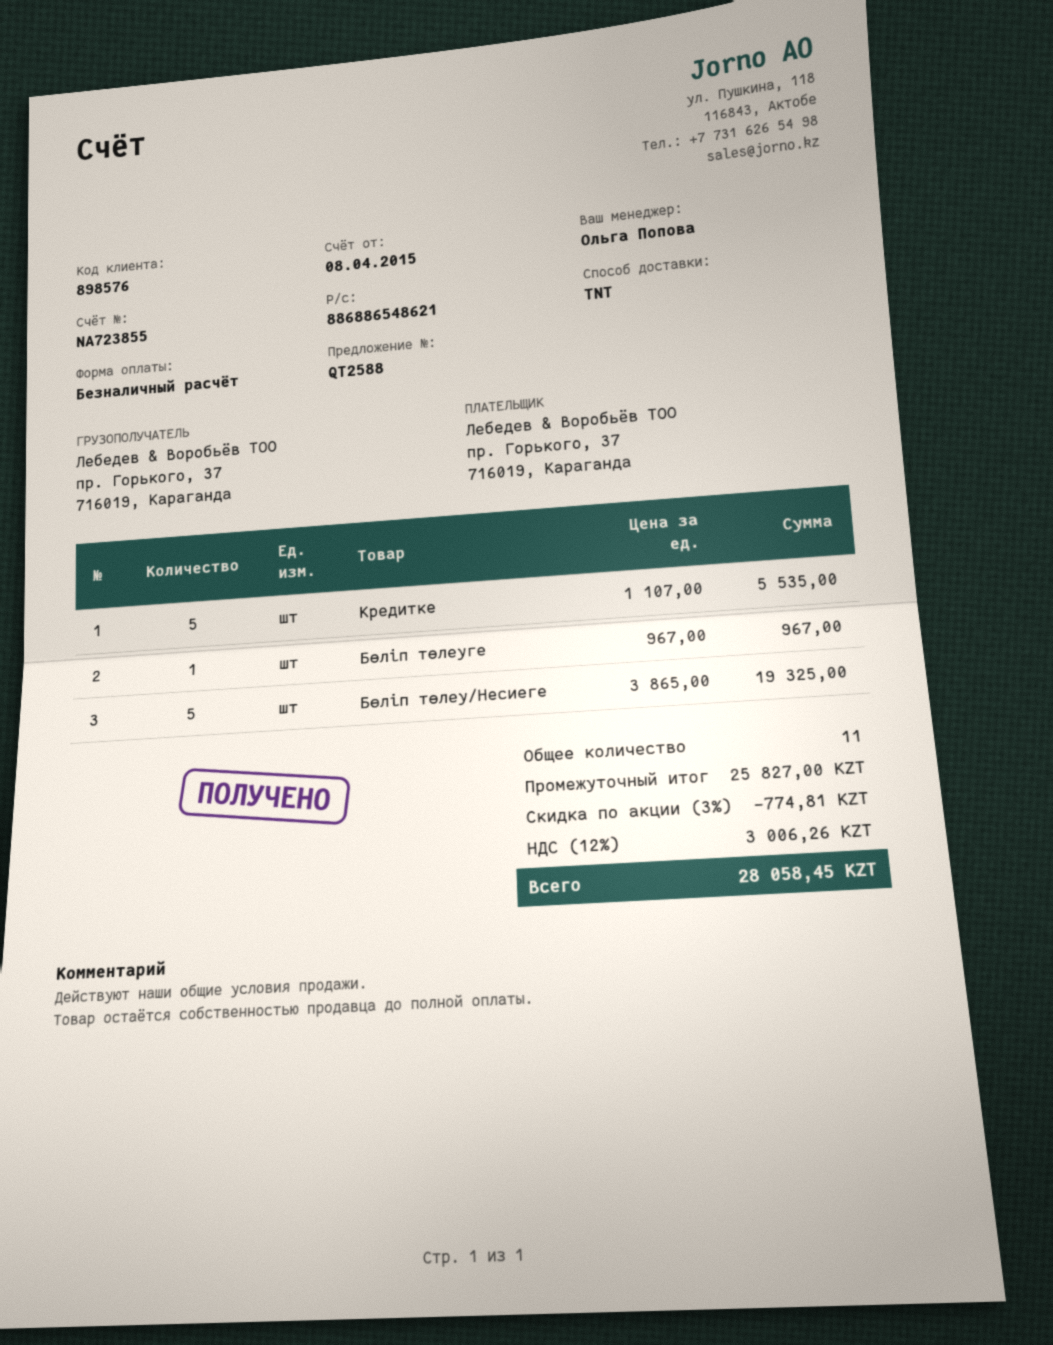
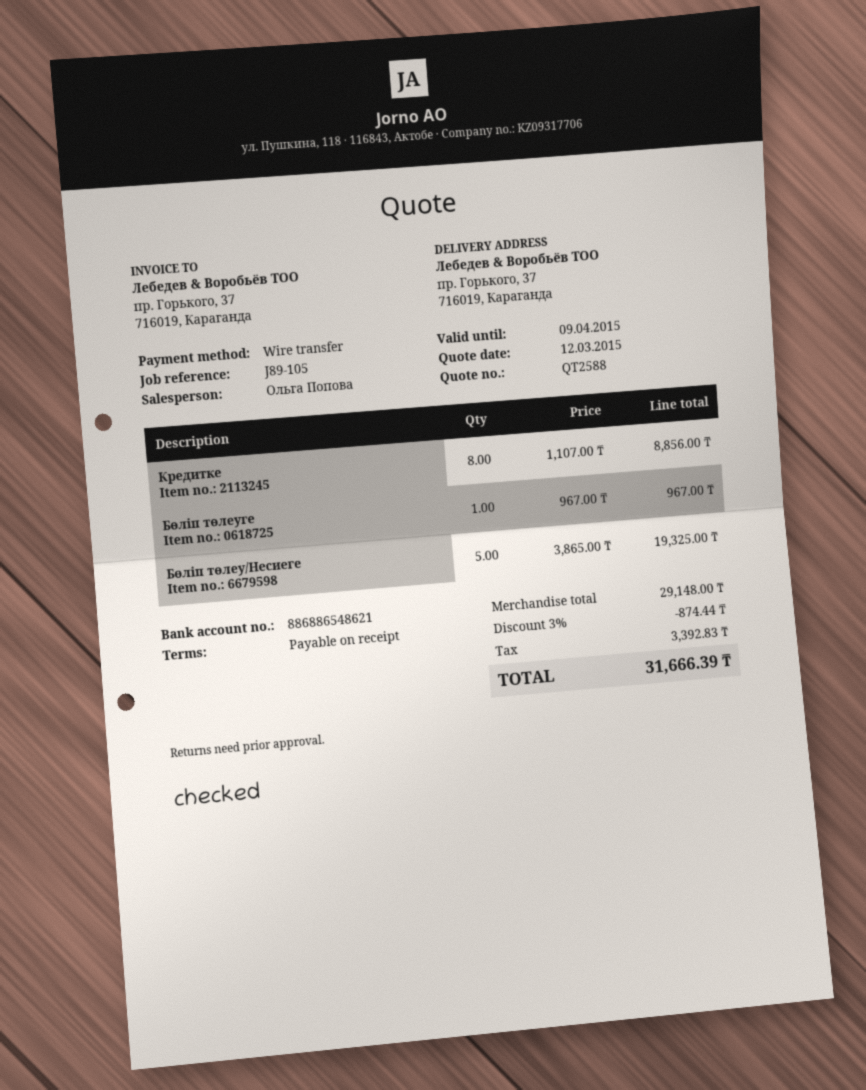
Кредитке: 5 x 1107.00 = 5535.00 -> 8 x 1107.00 = 8856.00
subtotal: 25827.00 -> 29148.00
discount: 3% = 774.81 -> 3% = 874.44
tax: 3006.26 -> 3392.83
total: 28058.45 -> 31666.39

